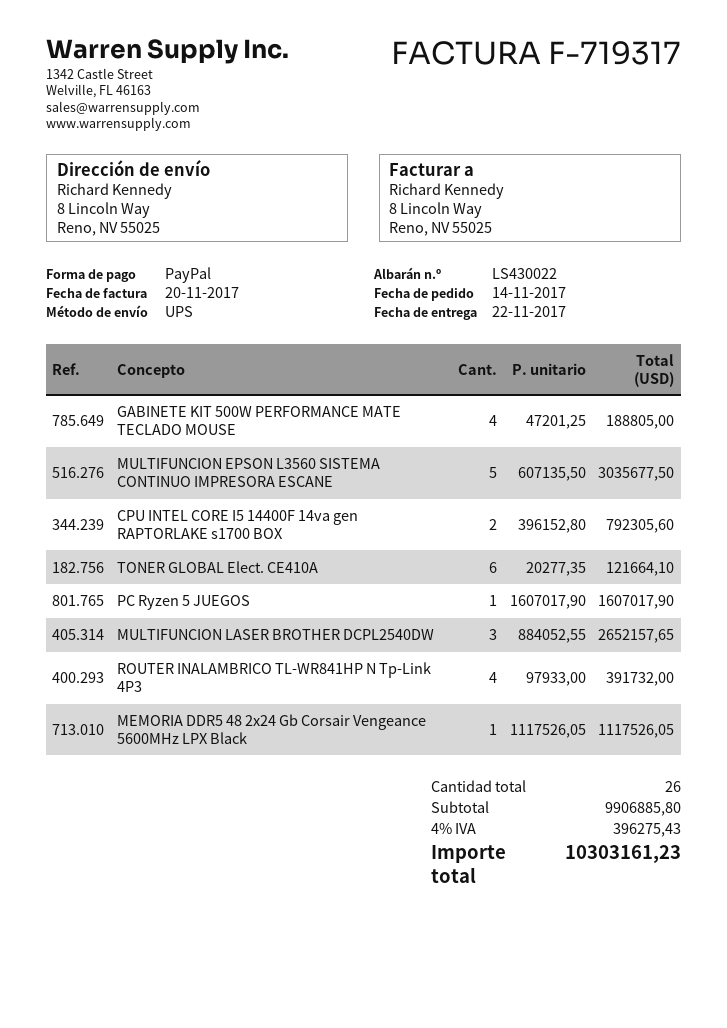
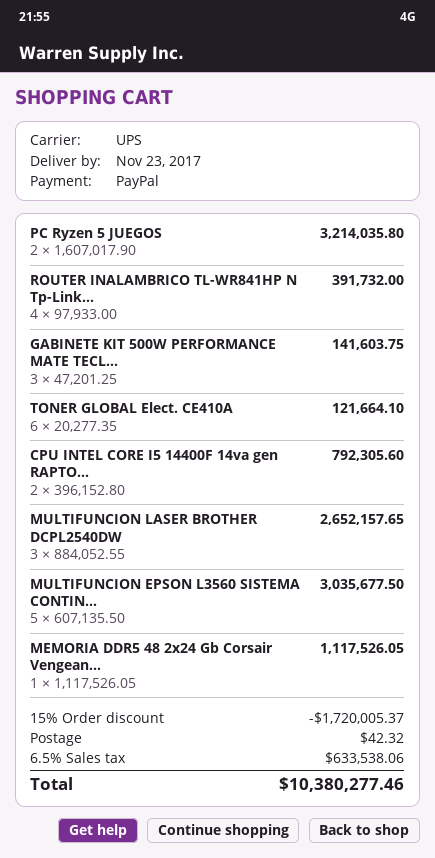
delivery date: 2017-11-22 -> 2017-11-23
GABINETE KIT 500W PERFORMANCE MATE TECLADO MOUSE: 4 x 47201.25 = 188805.00 -> 3 x 47201.25 = 141603.75
PC Ryzen 5 JUEGOS: 1 x 1607017.90 = 1607017.90 -> 2 x 1607017.90 = 3214035.80
discount: none -> 15% = 1720005.37
shipping: none -> 42.32
tax: 4% = 396275.43 -> 6.5% = 633538.06
total: 10303161.23 -> 10380277.46

